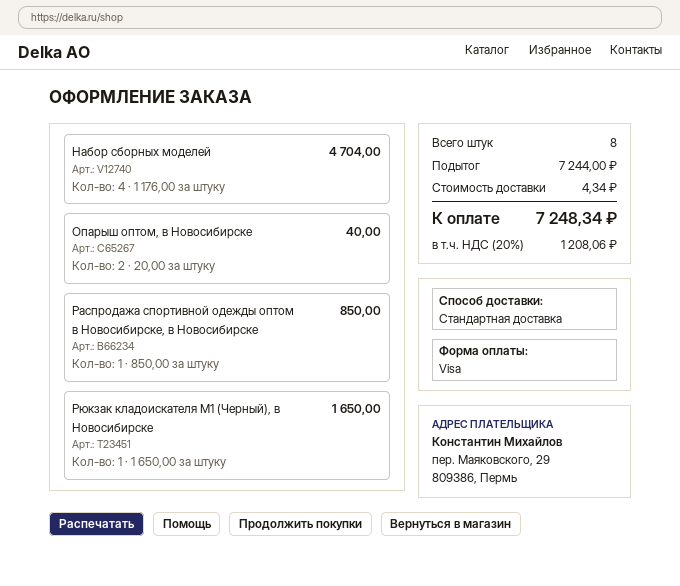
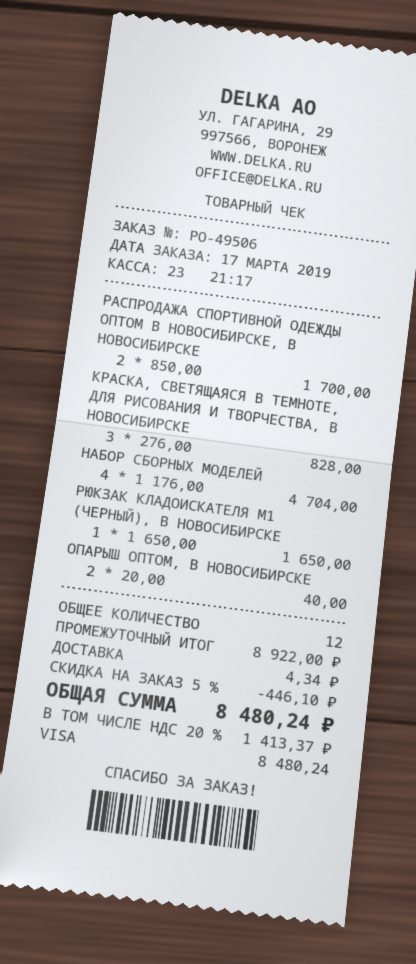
Распродажа спортивной одежды оптом в Новосибирске, в Новосибирске: 1 x 850.00 = 850.00 -> 2 x 850.00 = 1700.00
КРАСКА, СВЕТЯЩАЯСЯ В ТЕМНОТЕ, ДЛЯ РИСОВАНИЯ И ТВОРЧЕСТВА, В НОВОСИБИРСКЕ: none -> 3 x 276.00 = 828.00
total quantity: 8 -> 12
subtotal: 7244.00 -> 8922.00
discount: none -> 5% = 446.10
tax: 20% = 1208.06 -> 20% = 1413.37
total: 7248.34 -> 8480.24

